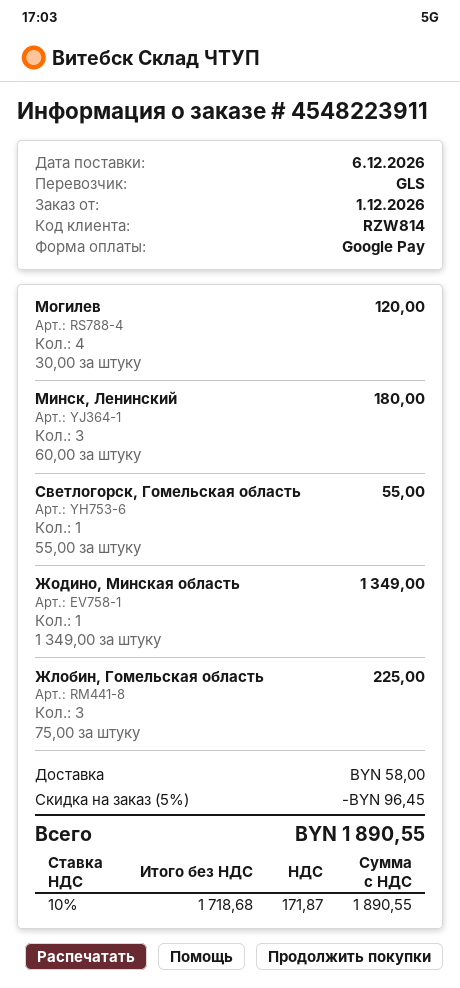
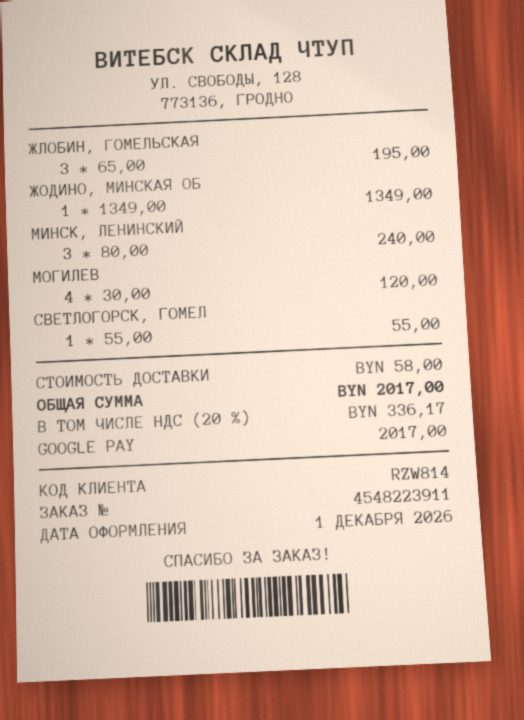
Минск, Ленинский: 3 x 60.00 = 180.00 -> 3 x 80.00 = 240.00
Жлобин, Гомельская область: 3 x 75.00 = 225.00 -> 3 x 65.00 = 195.00
discount: 5% = 96.45 -> none
tax: 10% = 171.87 -> 20% = 336.17
total: 1890.55 -> 2017.00

